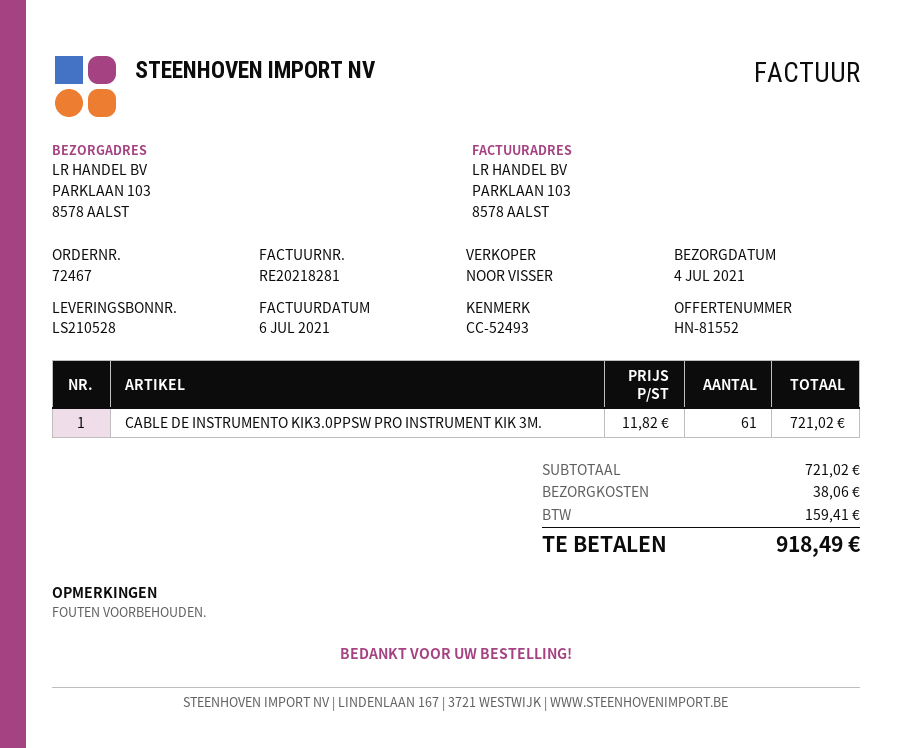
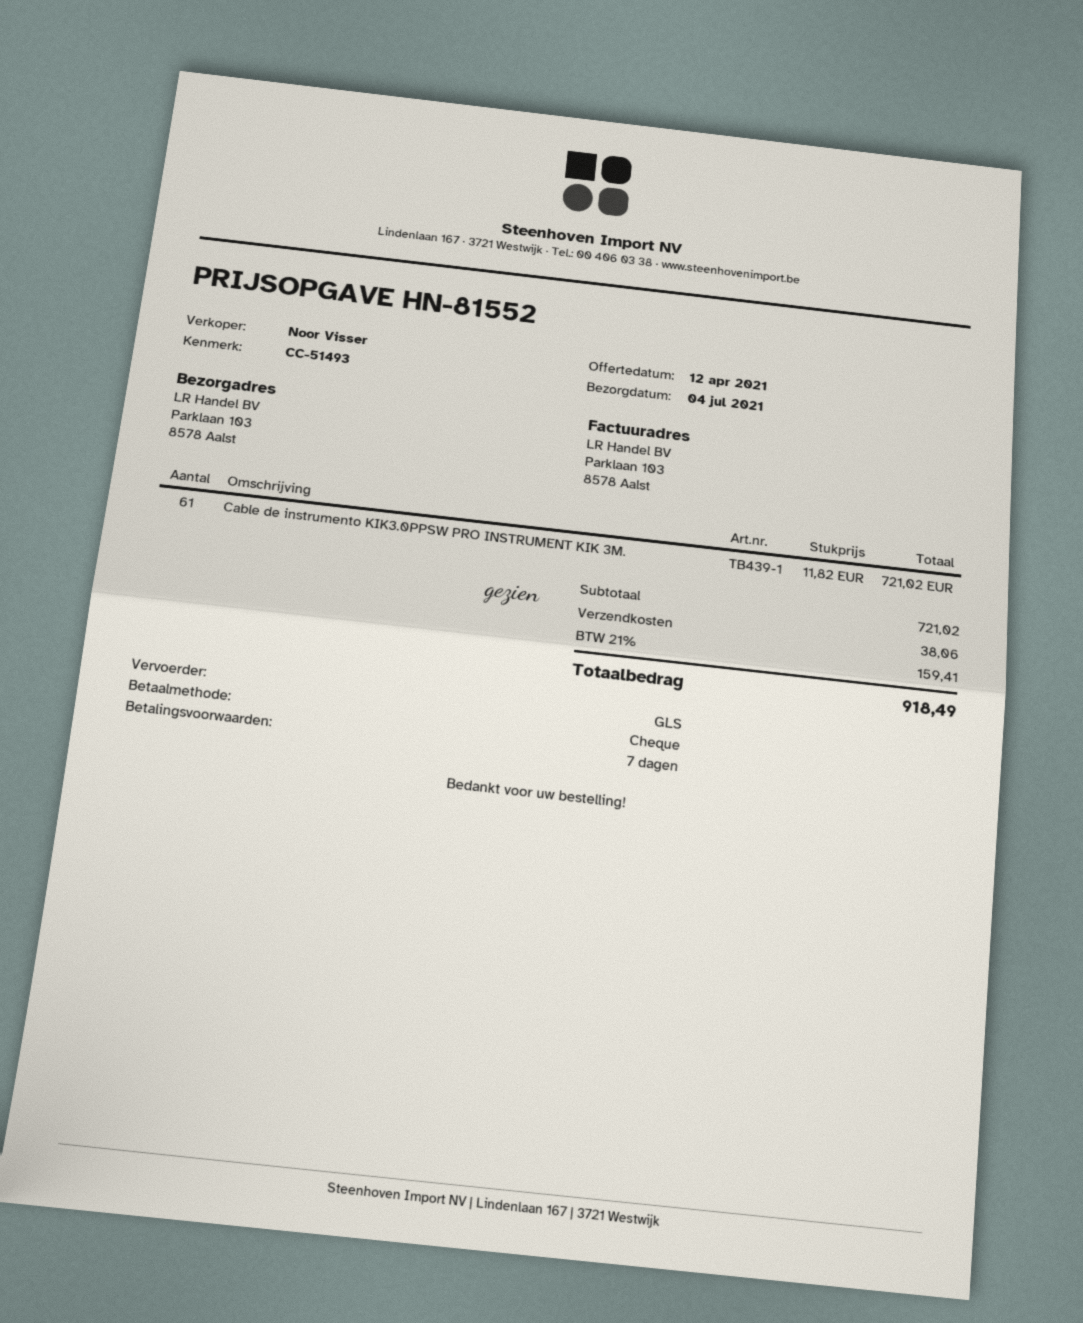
reference: CC-52493 -> CC-51493

